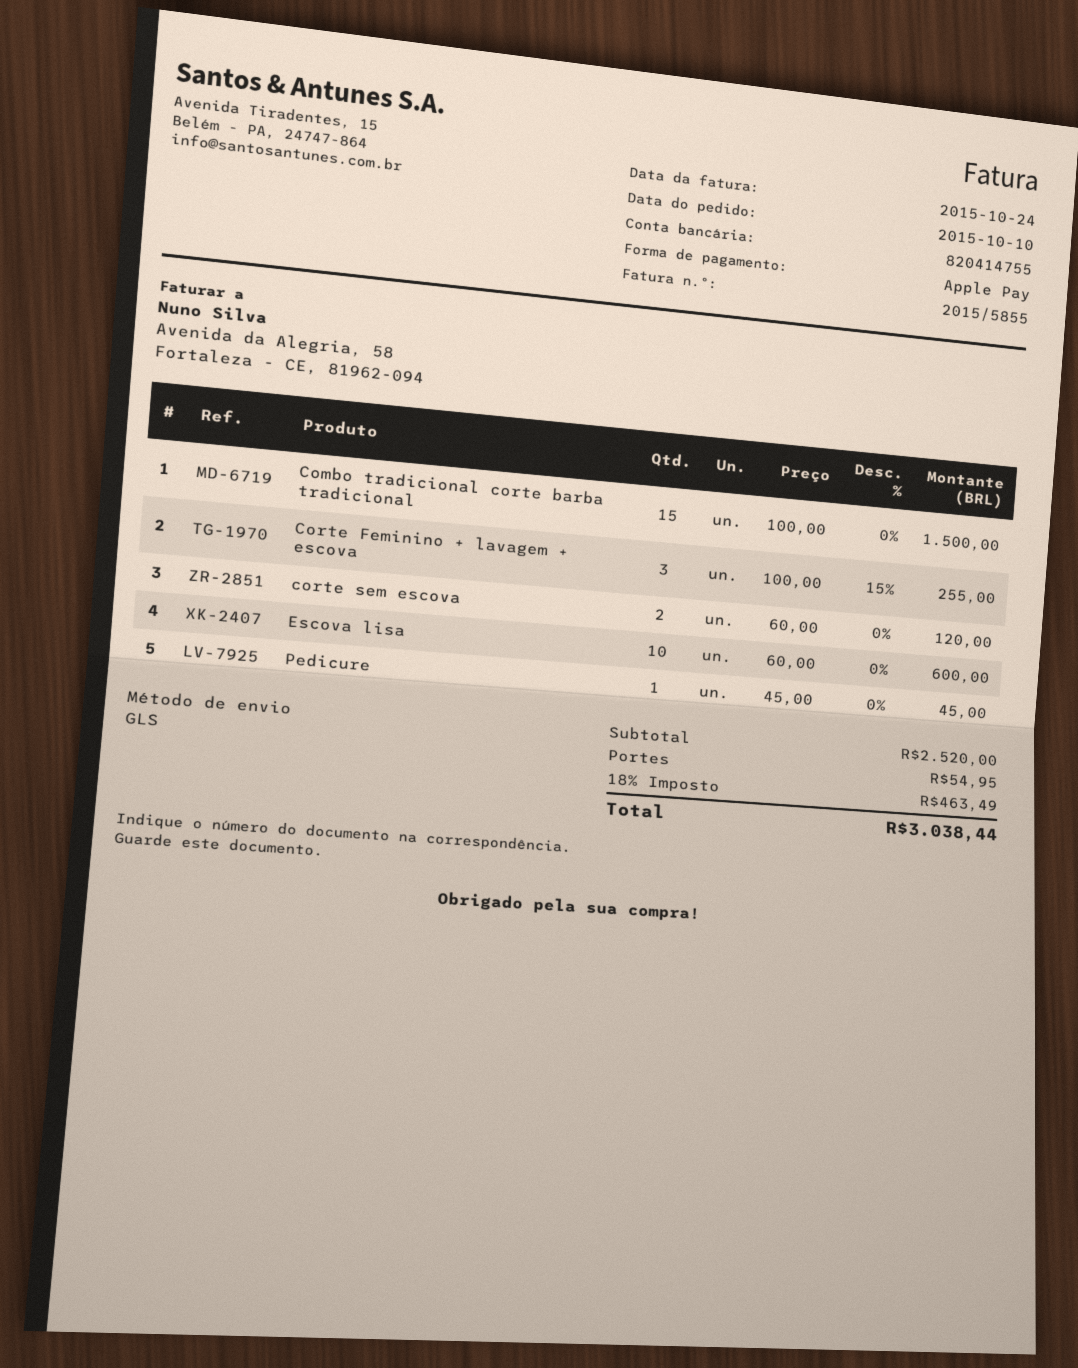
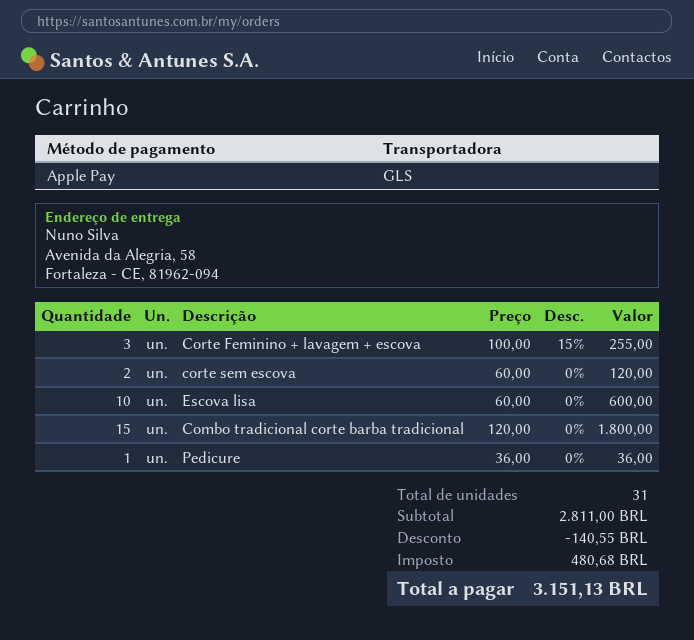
Combo tradicional corte barba tradicional: 15 x 100.00 = 1500.00 -> 15 x 120.00 = 1800.00
Pedicure: 1 x 45.00 = 45.00 -> 1 x 36.00 = 36.00
subtotal: 2520.00 -> 2811.00
discount: none -> 140.55
shipping: 54.95 -> none
tax: 463.49 -> 480.68
total: 3038.44 -> 3151.13

